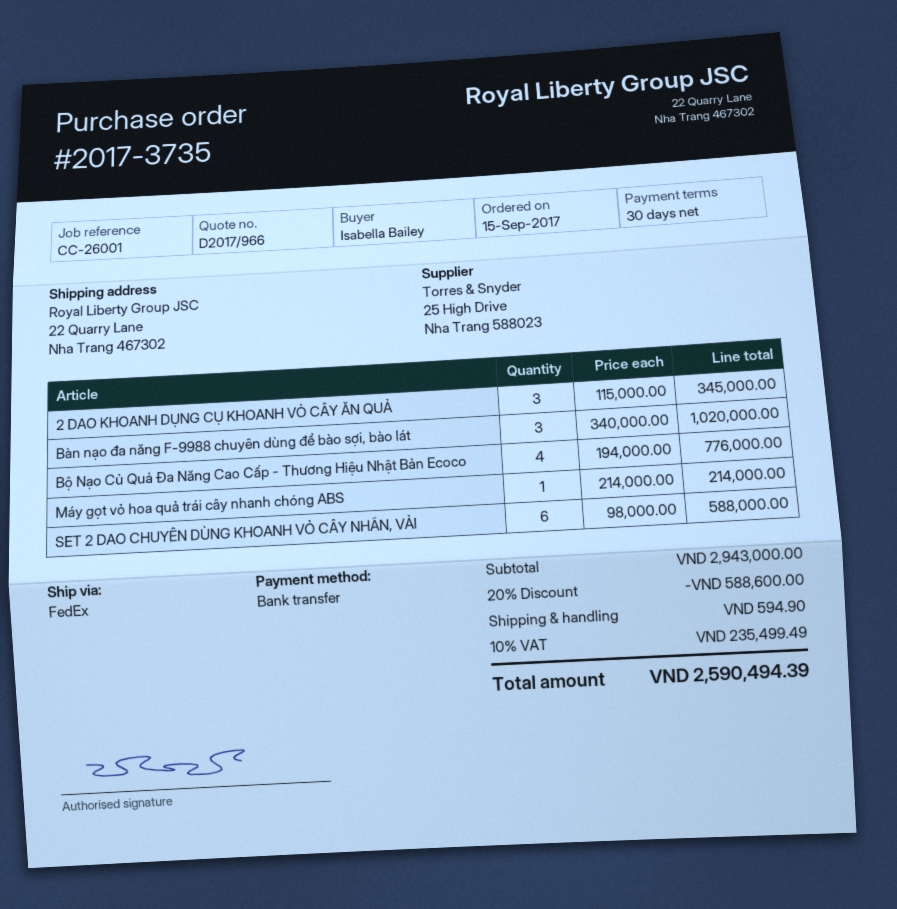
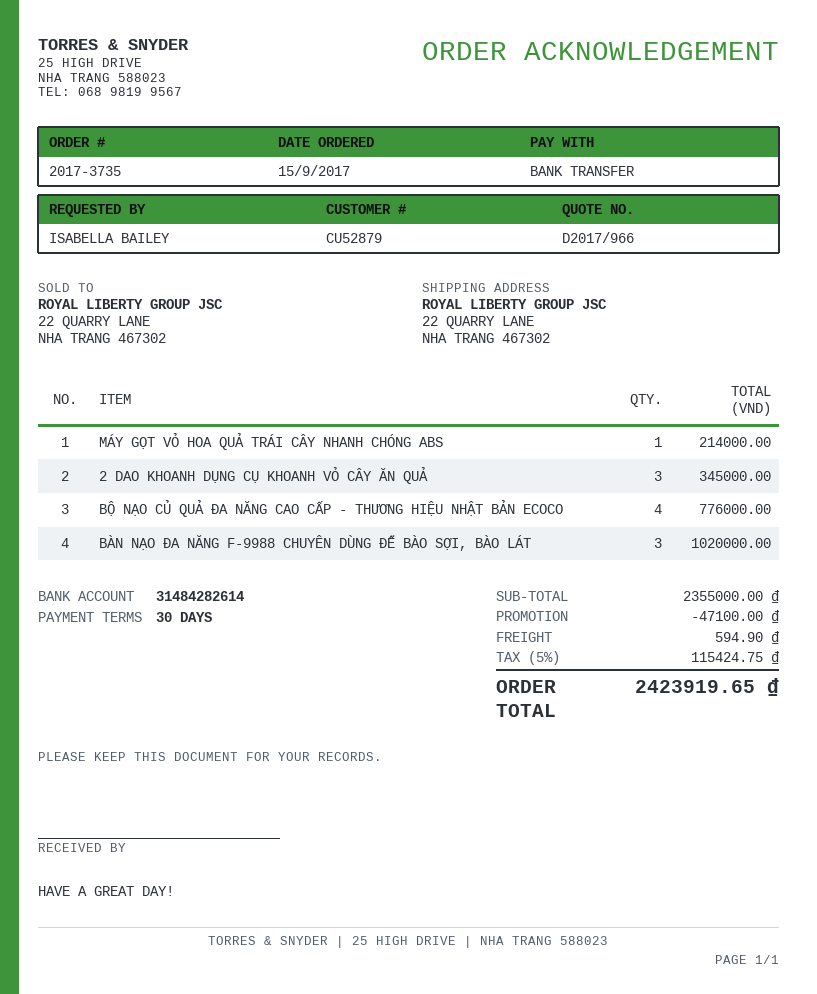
SET 2 DAO CHUYÊN DÙNG KHOANH VỎ CÂY NHÃN, VẢI: 6 for 588000.00 -> none
subtotal: 2943000.00 -> 2355000.00
discount: 588600.00 -> 47100.00
tax: 10% = 235499.49 -> 5% = 115424.75
total: 2590494.39 -> 2423919.65

